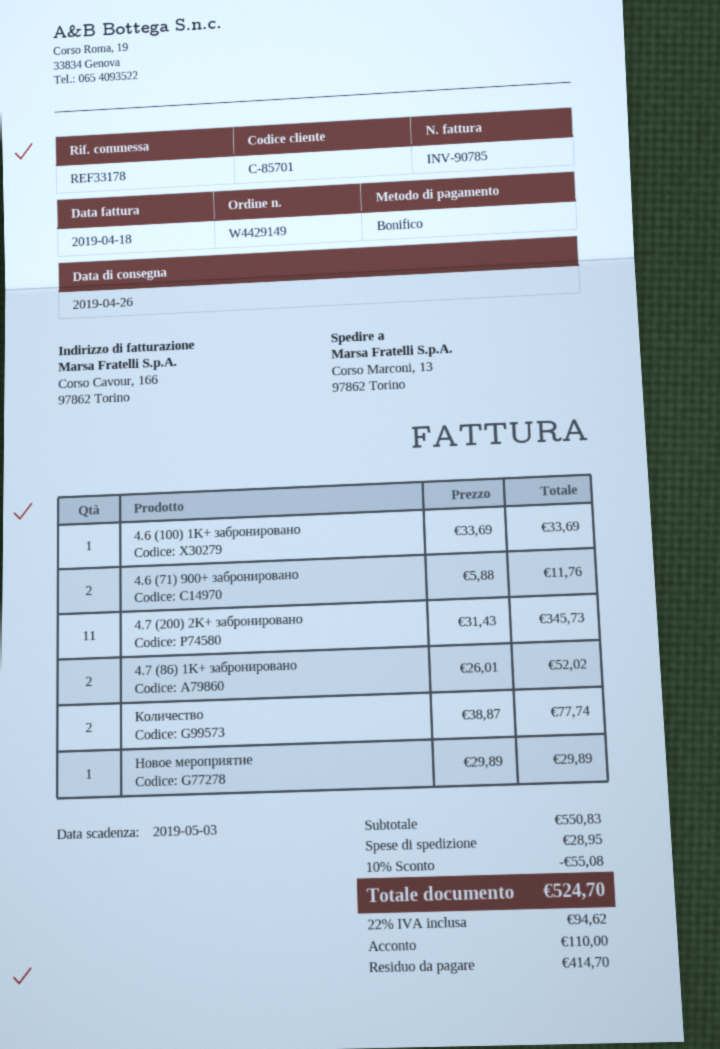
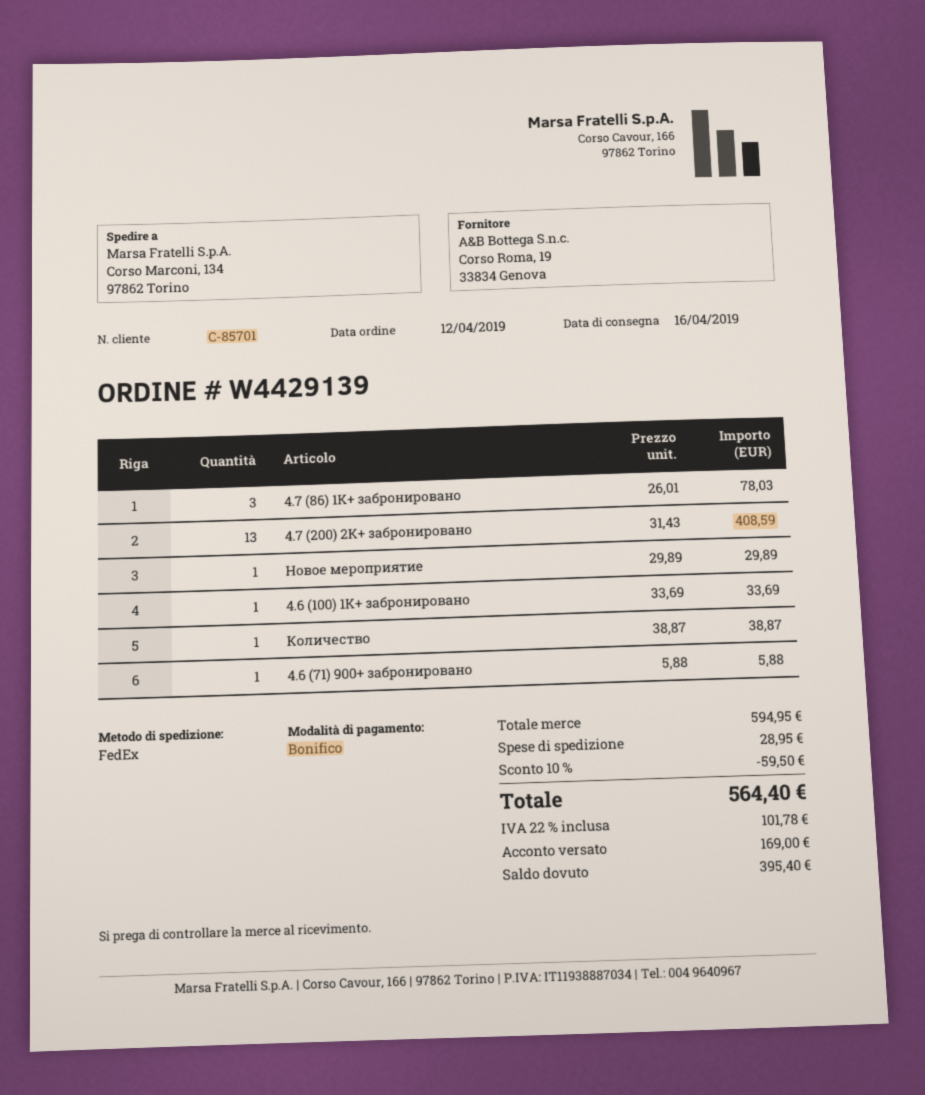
order number: W4429149 -> W4429139
delivery date: 2019-04-26 -> 2019-04-16
ship to: Corso Marconi, 13, 97862 Torino -> Corso Marconi, 134, 97862 Torino
4.6 (71) 900+ забронировано: 2 x 5.88 = 11.76 -> 1 x 5.88 = 5.88
4.7 (200) 2K+ забронировано: 11 x 31.43 = 345.73 -> 13 x 31.43 = 408.59
4.7 (86) 1K+ забронировано: 2 x 26.01 = 52.02 -> 3 x 26.01 = 78.03
Количество: 2 x 38.87 = 77.74 -> 1 x 38.87 = 38.87
subtotal: 550.83 -> 594.95
discount: 10% = 55.08 -> 10% = 59.50
tax: 22% = 94.62 -> 22% = 101.78
total: 524.70 -> 564.40
deposit: 110.00 -> 169.00
balance: 414.70 -> 395.40

